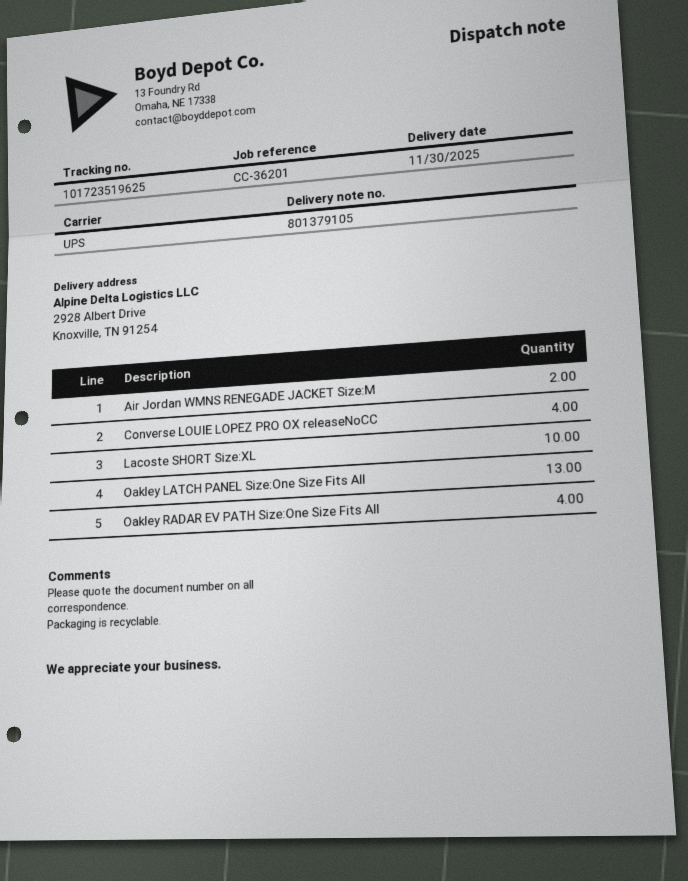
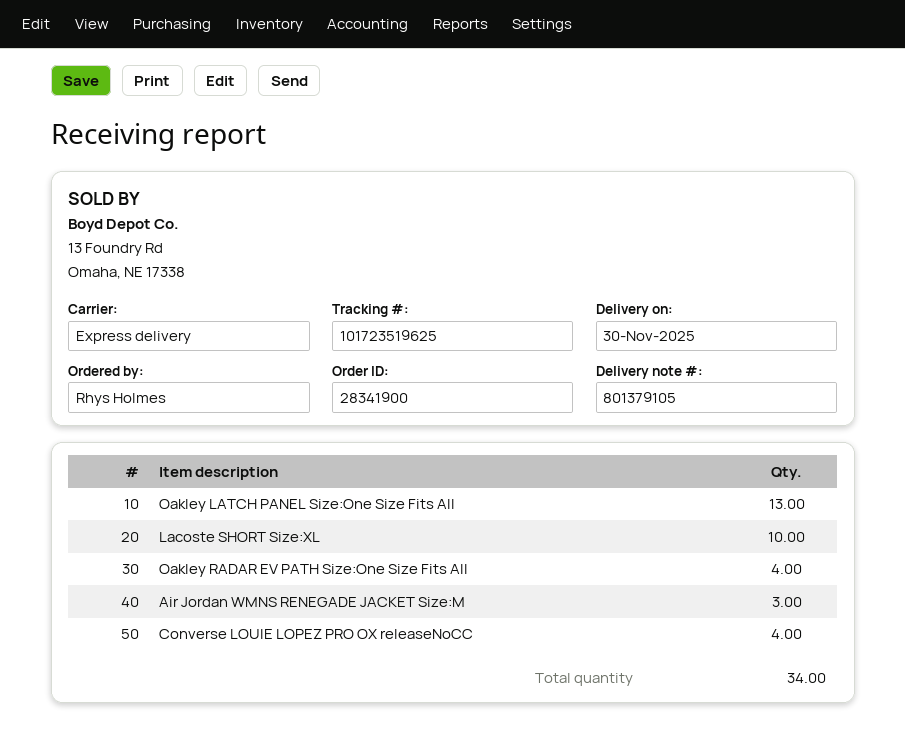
shipping method: UPS -> express
Air Jordan WMNS RENEGADE JACKET Size:M: 2 -> 3

